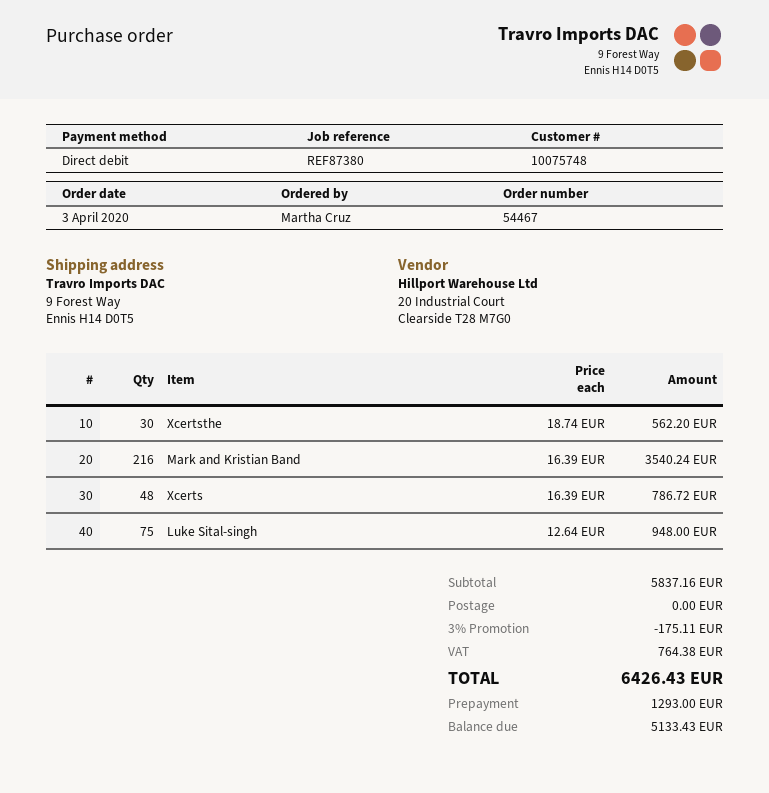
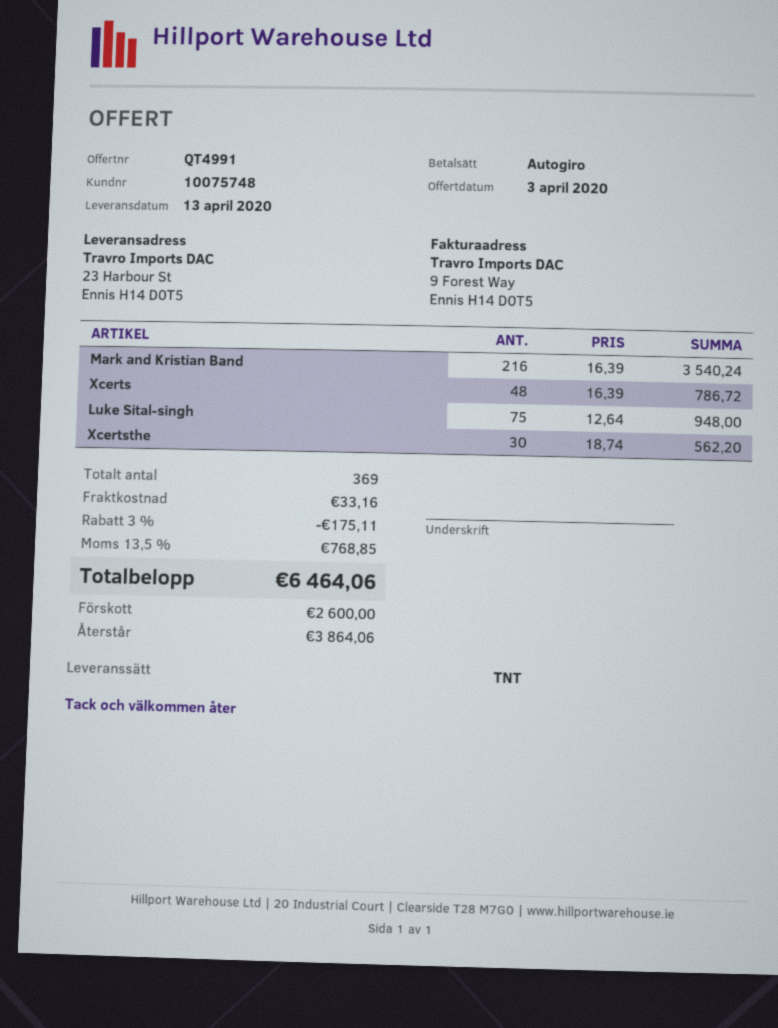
ship to: 9 Forest Way, Ennis H14 D0T5 -> 23 Harbour St, Ennis H14 D0T5
shipping: 0.00 -> 33.16
tax: 764.38 -> 768.85
total: 6426.43 -> 6464.06
deposit: 1293.00 -> 2600.00
balance: 5133.43 -> 3864.06

